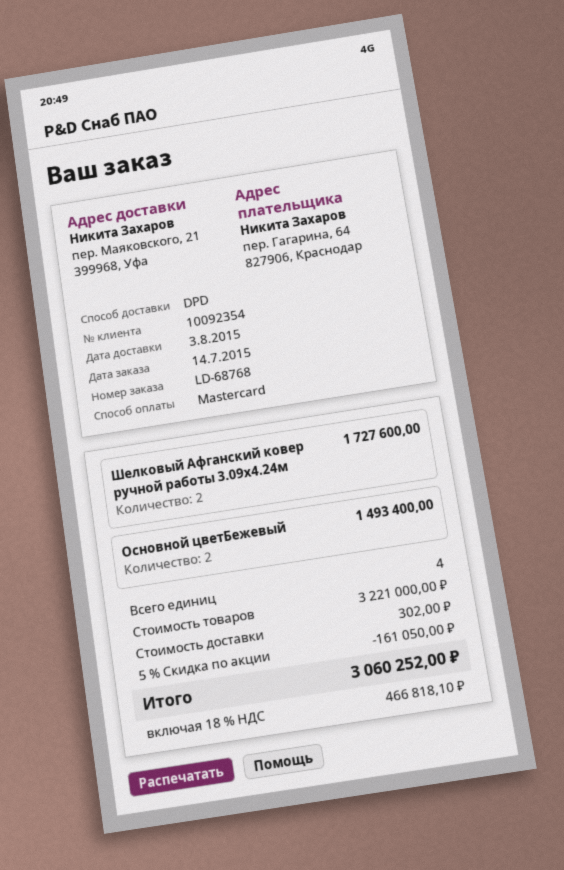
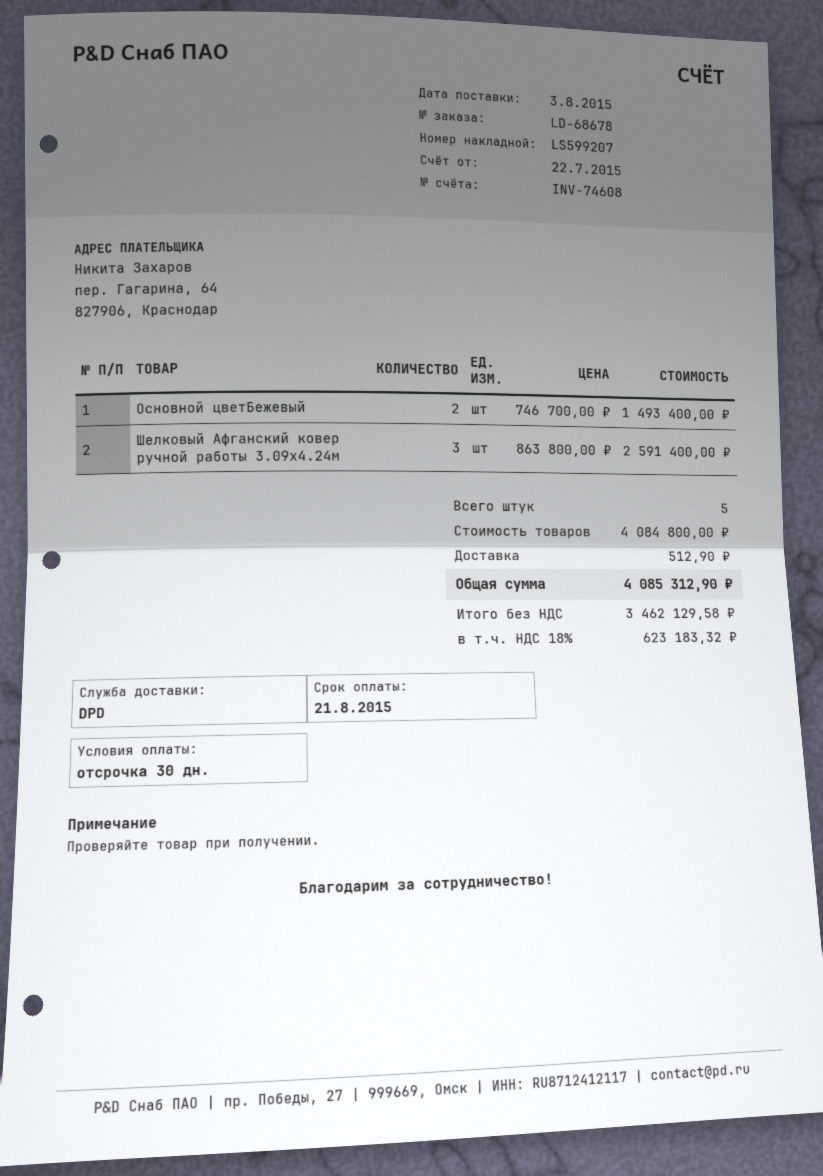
order number: LD-68768 -> LD-68678
Шелковый Афганский ковер ручной работы 3.09x4.24м: 2 for 1727600.00 -> 3 for 2591400.00
total quantity: 4 -> 5
subtotal: 3221000.00 -> 4084800.00
discount: 5% = 161050.00 -> none
shipping: 302.00 -> 512.90
tax: 18% = 466818.10 -> 18% = 623183.32
total: 3060252.00 -> 4085312.90

